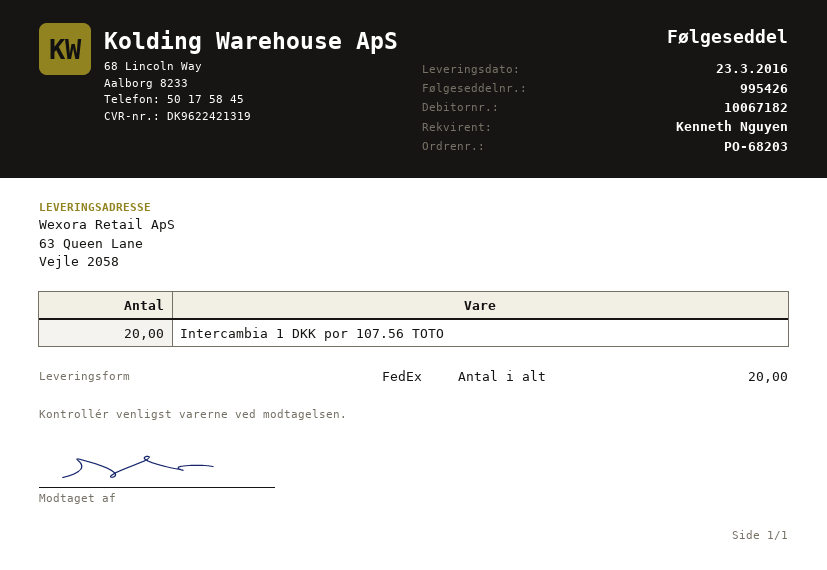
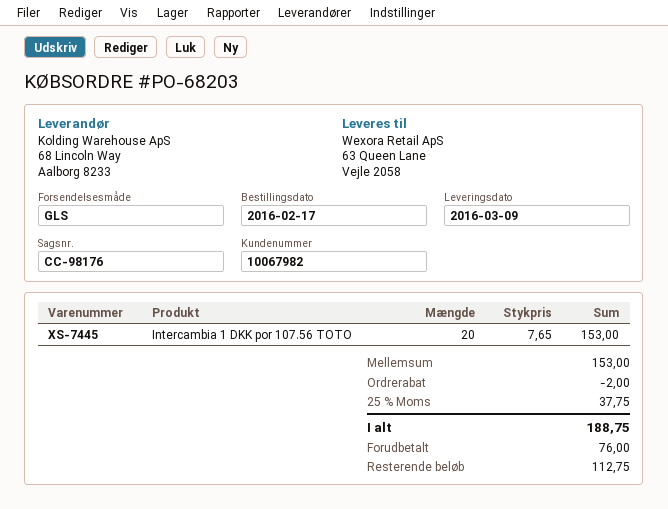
delivery date: 2016-03-23 -> 2016-03-09
customer number: 10067182 -> 10067982
shipping method: FedEx -> GLS

